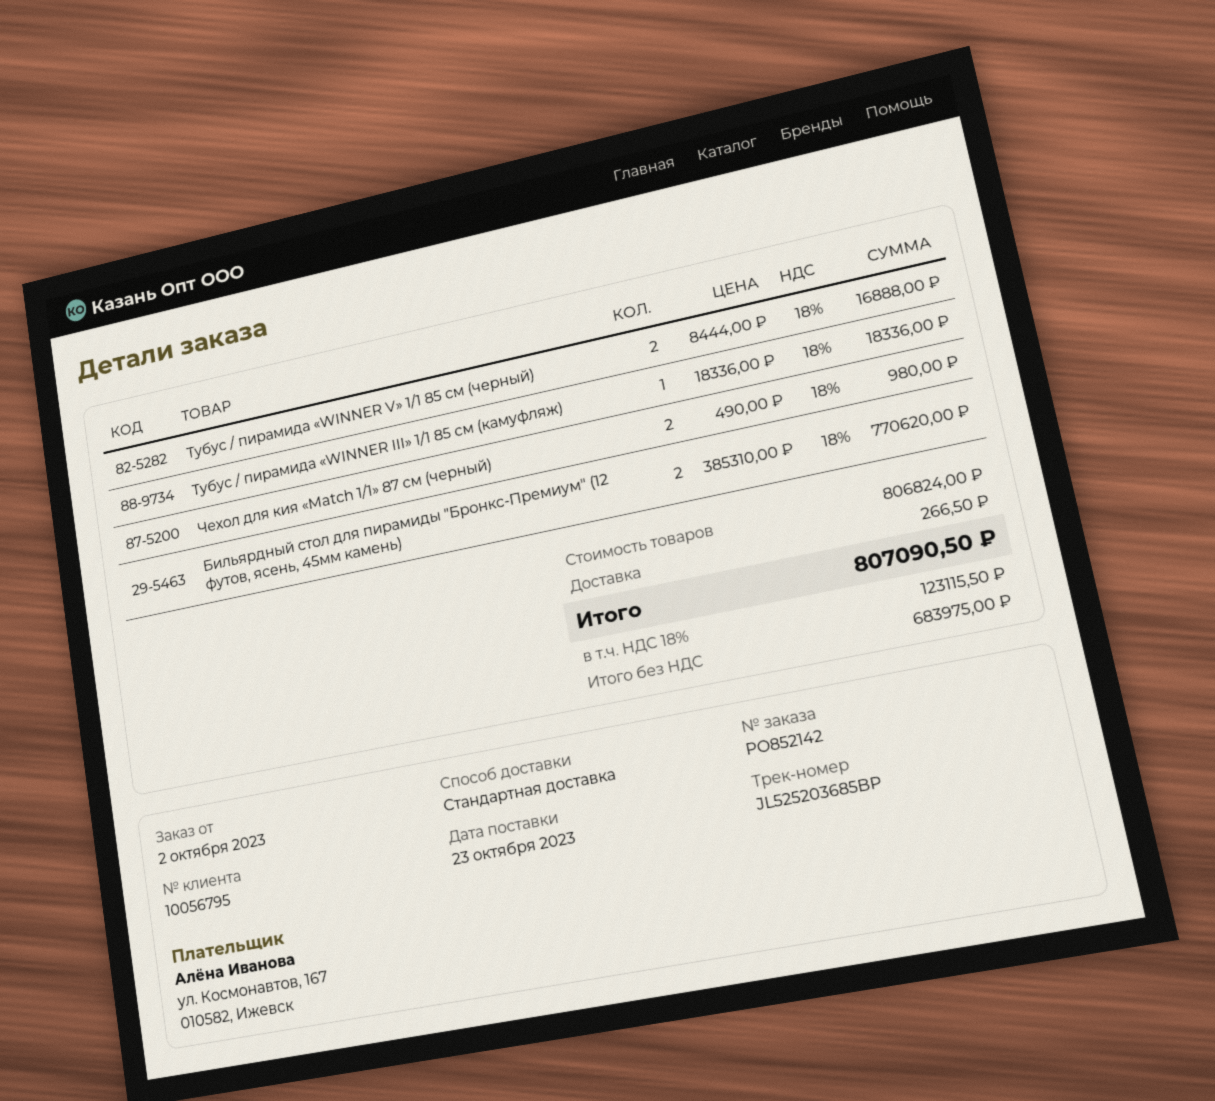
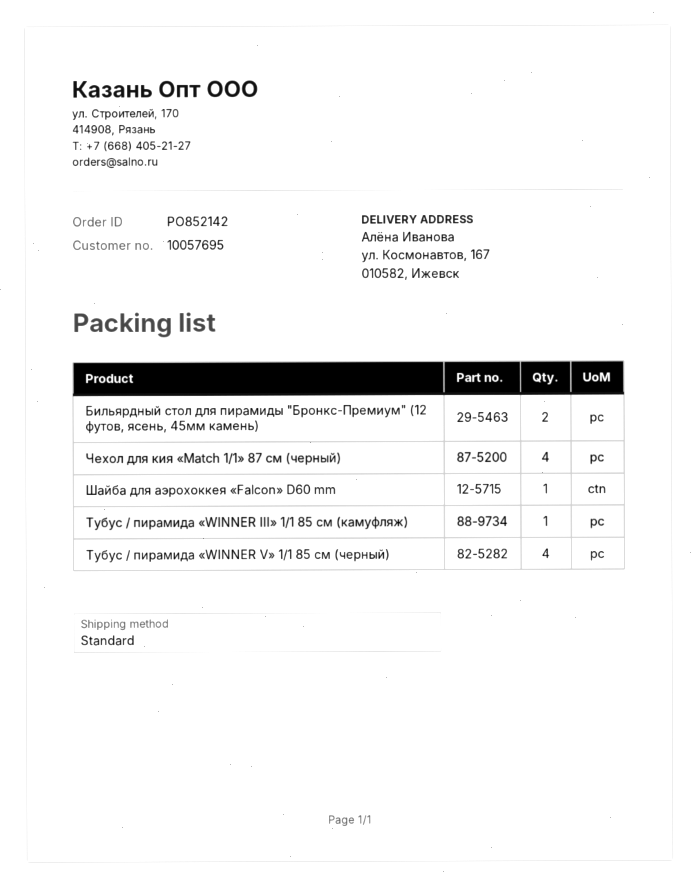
customer number: 10056795 -> 10057695
Тубус / пирамида «WINNER V» 1/1 85 см (черный): 2 -> 4
Чехол для кия «Match 1/1» 87 см (черный): 2 -> 4
Шайба для аэрохоккея «Falcon» D60 mm: none -> 1

